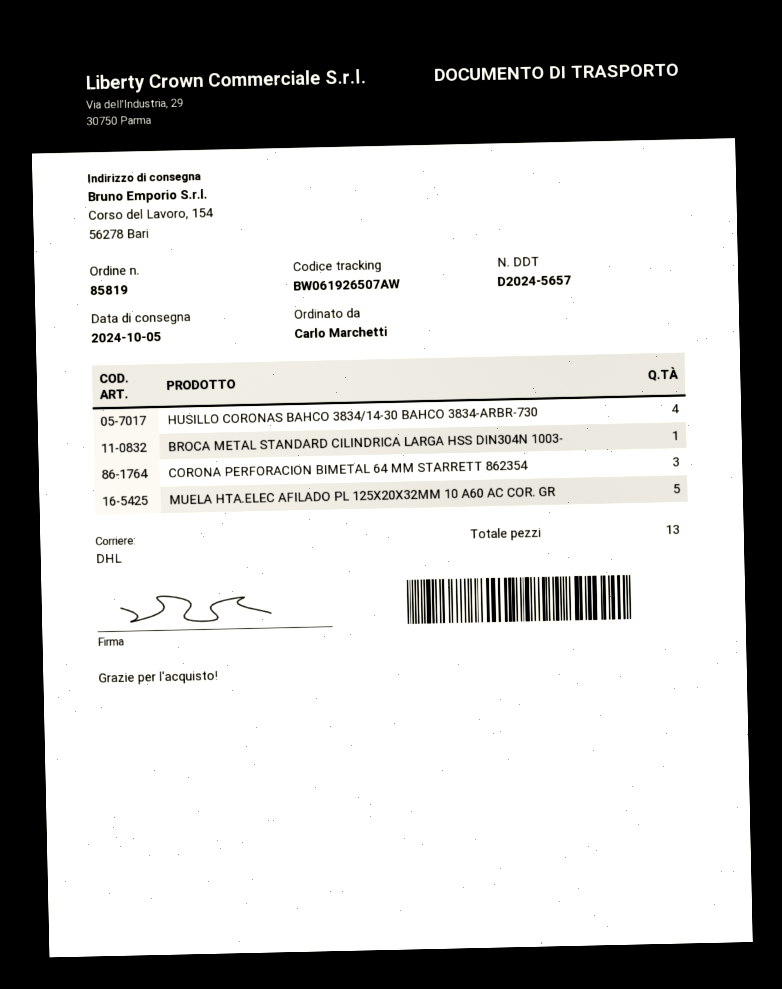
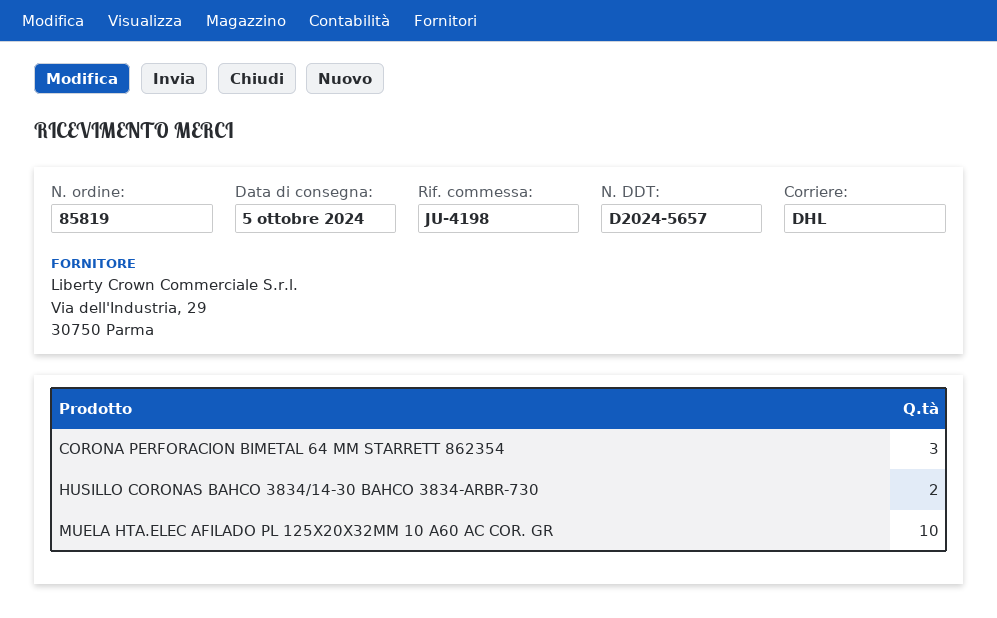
HUSILLO CORONAS BAHCO 3834/14-30 BAHCO 3834-ARBR-730: 4 -> 2
BROCA METAL STANDARD CILINDRICA LARGA HSS DIN304N 1003-: 1 -> none
MUELA HTA.ELEC AFILADO PL 125X20X32MM 10 A60 AC COR. GR: 5 -> 10

